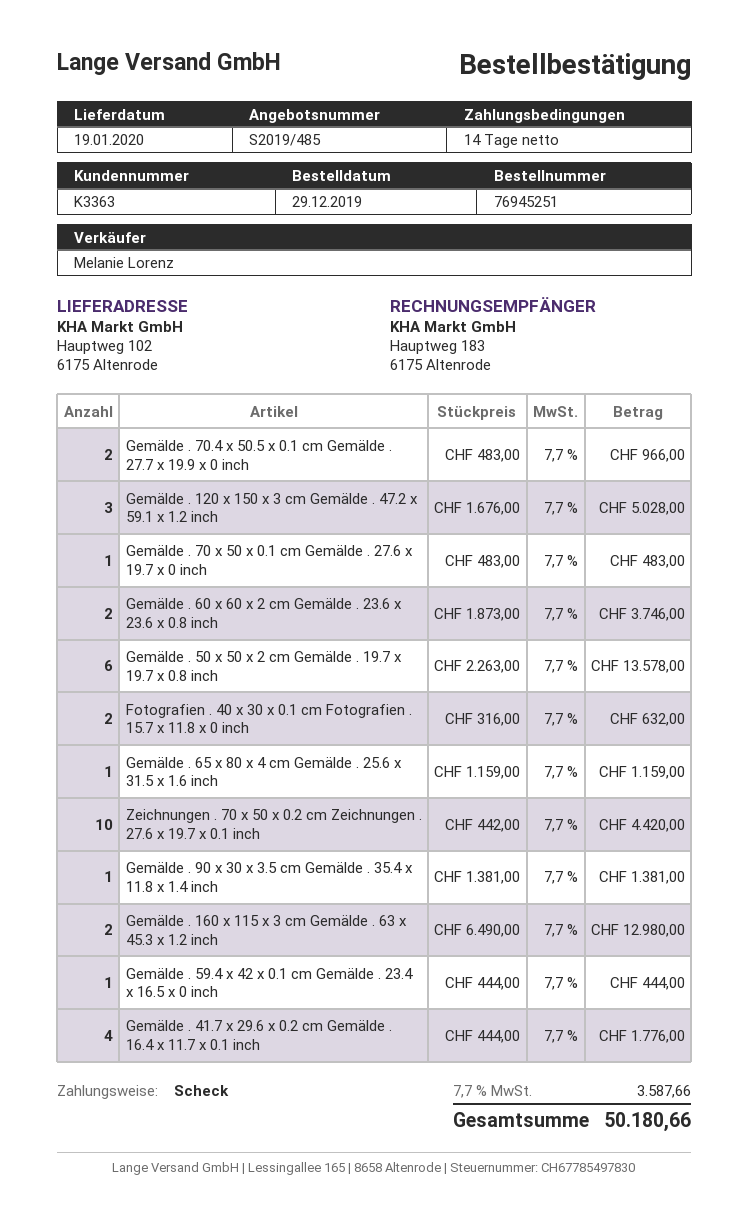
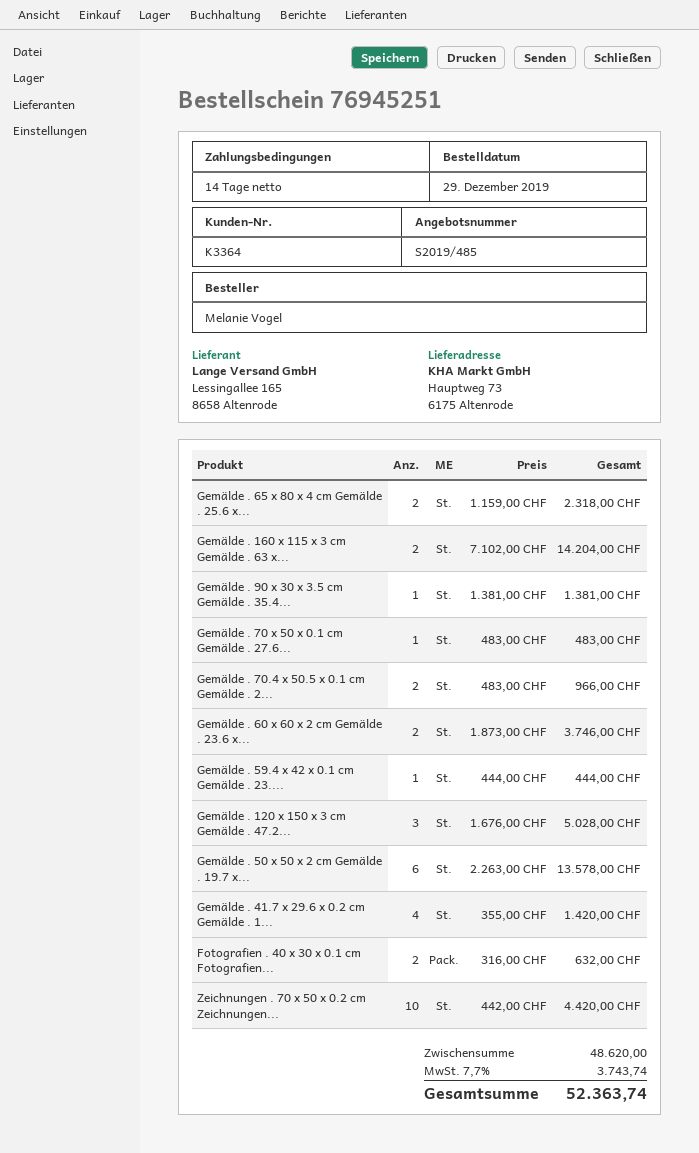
customer number: K3363 -> K3364
ship to: Hauptweg 102, 6175 Altenrode -> Hauptweg 73, 6175 Altenrode
Gemälde . 65 x 80 x 4 cm Gemälde . 25.6 x 31.5 x 1.6 inch: 1 x 1159.00 = 1159.00 -> 2 x 1159.00 = 2318.00
Gemälde . 160 x 115 x 3 cm Gemälde . 63 x 45.3 x 1.2 inch: 2 x 6490.00 = 12980.00 -> 2 x 7102.00 = 14204.00
Gemälde . 41.7 x 29.6 x 0.2 cm Gemälde . 16.4 x 11.7 x 0.1 inch: 4 x 444.00 = 1776.00 -> 4 x 355.00 = 1420.00
tax: 7.7% = 3587.66 -> 7.7% = 3743.74
total: 50180.66 -> 52363.74

